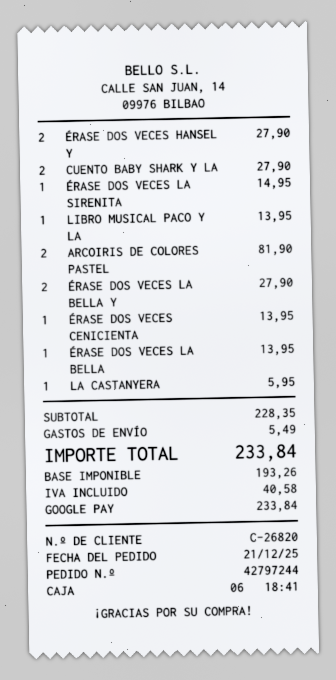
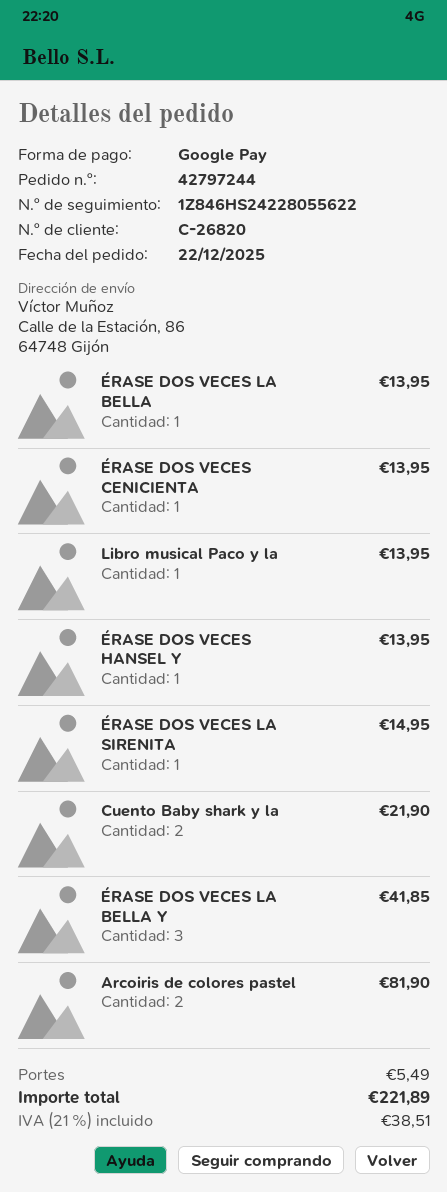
order date: 2025-12-21 -> 2025-12-22
ÉRASE DOS VECES HANSEL Y: 2 for 27.90 -> 1 for 13.95
CUENTO BABY SHARK Y LA: 2 for 27.90 -> 2 for 21.90
ÉRASE DOS VECES LA BELLA Y: 2 for 27.90 -> 3 for 41.85
LA CASTANYERA: 1 for 5.95 -> none
tax: 40.58 -> 38.51
total: 233.84 -> 221.89

